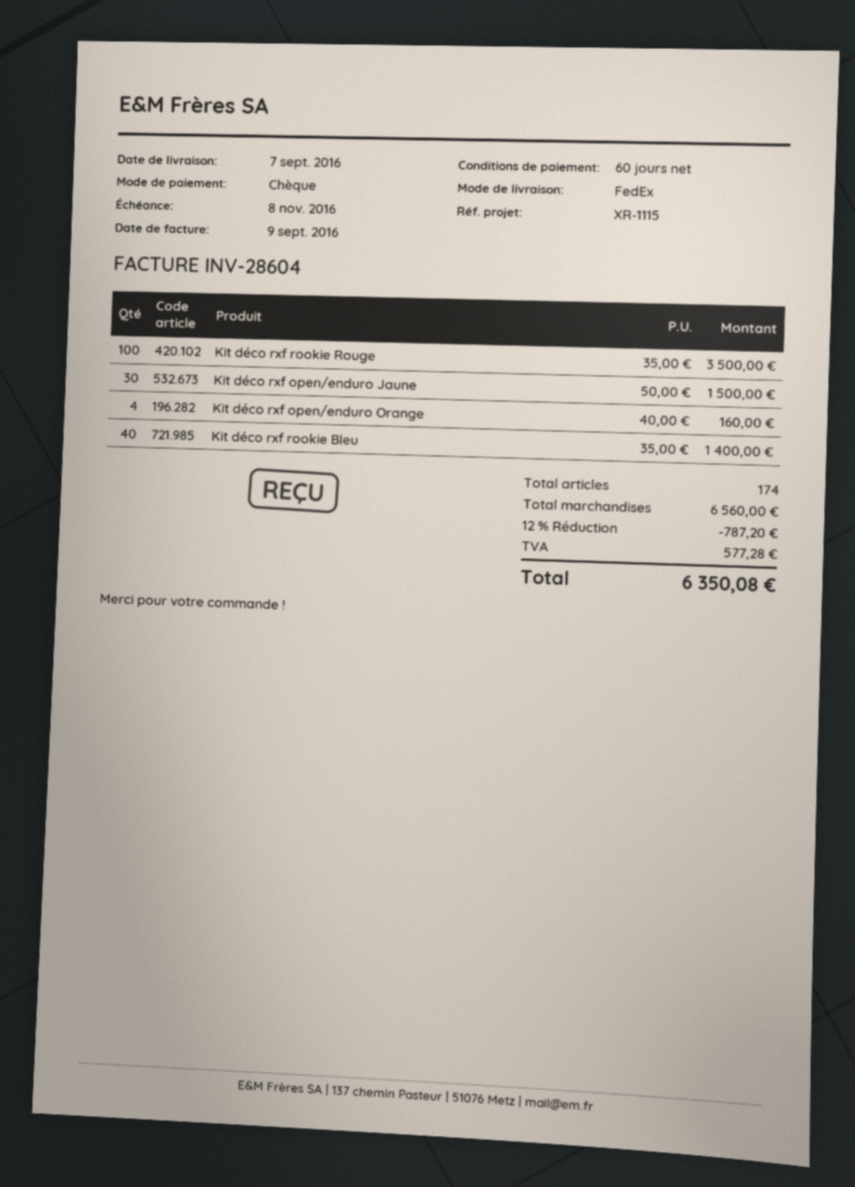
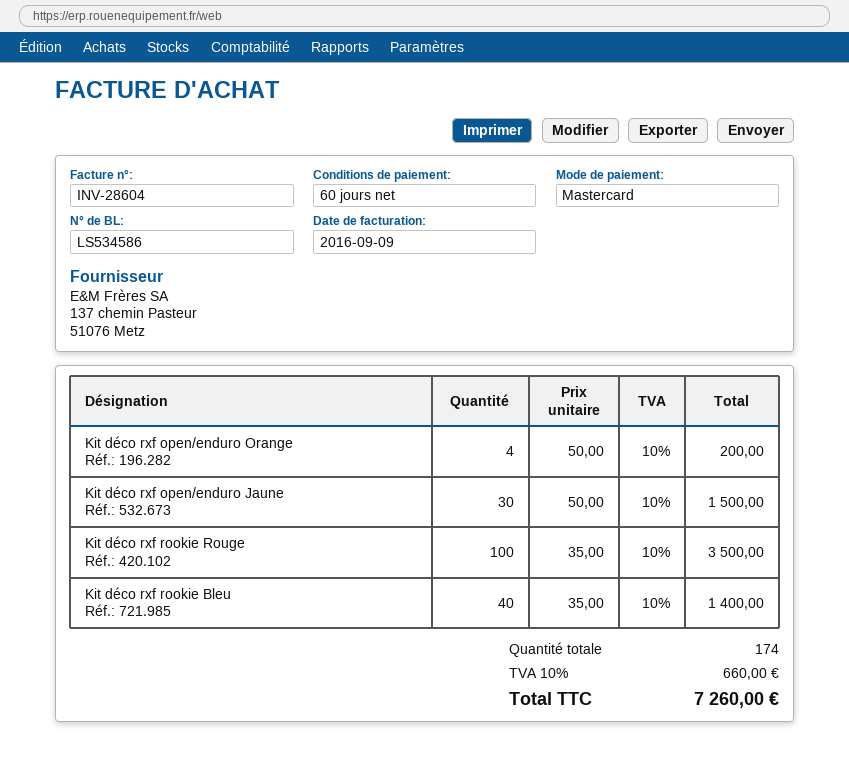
payment method: cheque -> Mastercard
Kit déco rxf open/enduro Orange: 4 x 40.00 = 160.00 -> 4 x 50.00 = 200.00
discount: 12% = 787.20 -> none
tax: 577.28 -> 660.00
total: 6350.08 -> 7260.00

